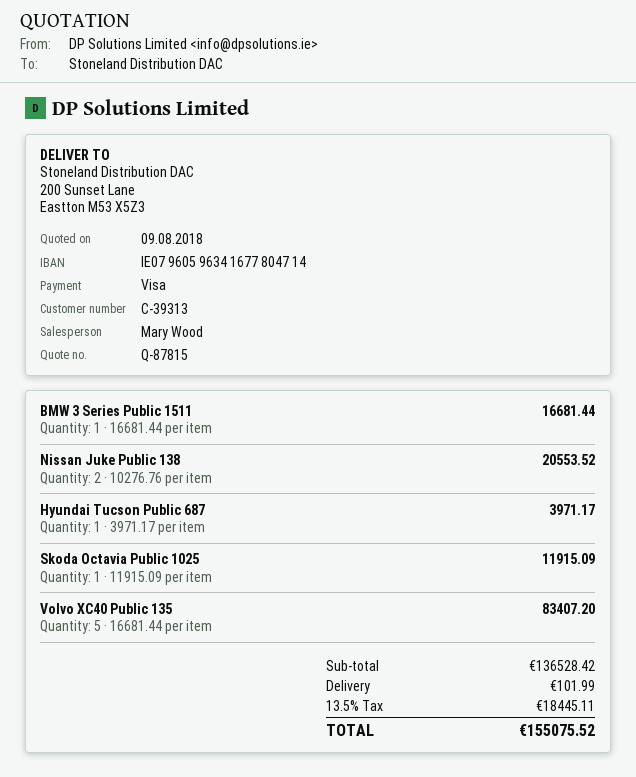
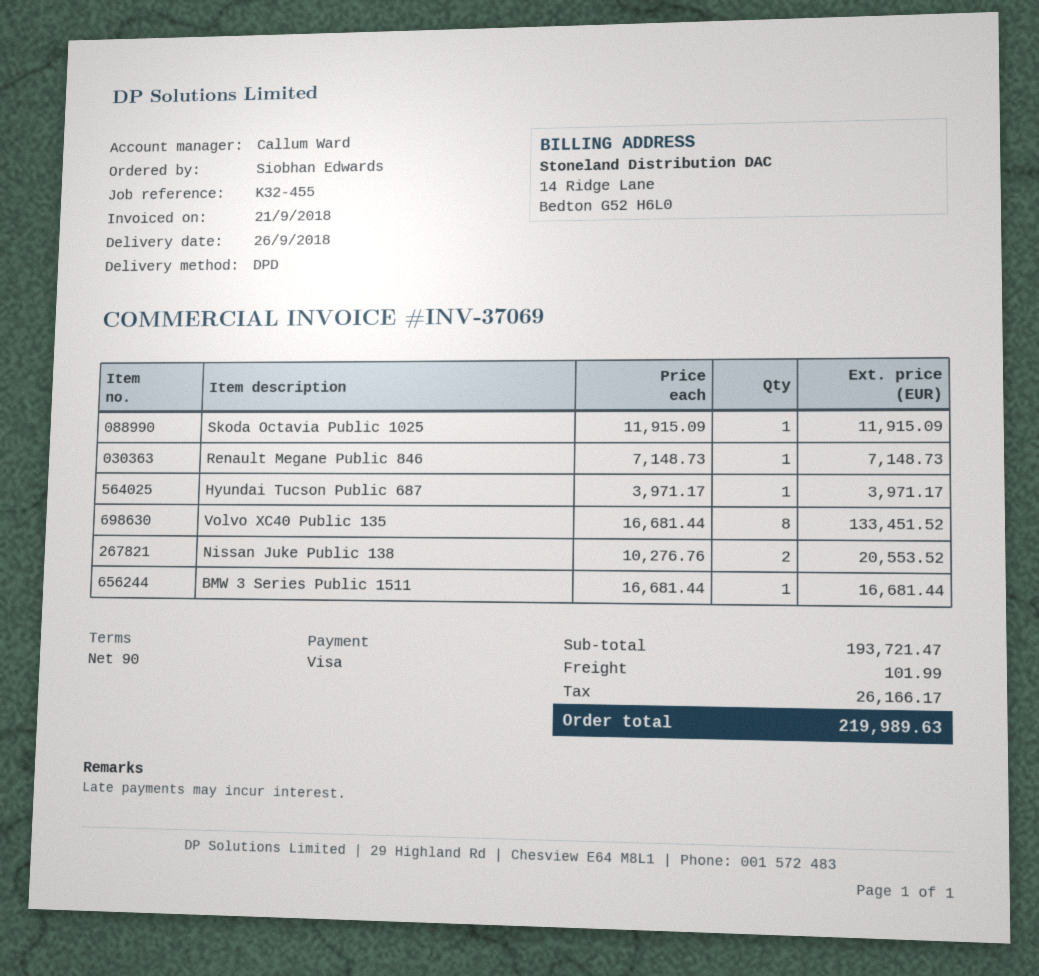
sales rep: Mary Wood -> Callum Ward
Volvo XC40 Public 135: 5 x 16681.44 = 83407.20 -> 8 x 16681.44 = 133451.52
Renault Megane Public 846: none -> 1 x 7148.73 = 7148.73
subtotal: 136528.42 -> 193721.47
tax: 18445.11 -> 26166.17
total: 155075.52 -> 219989.63

